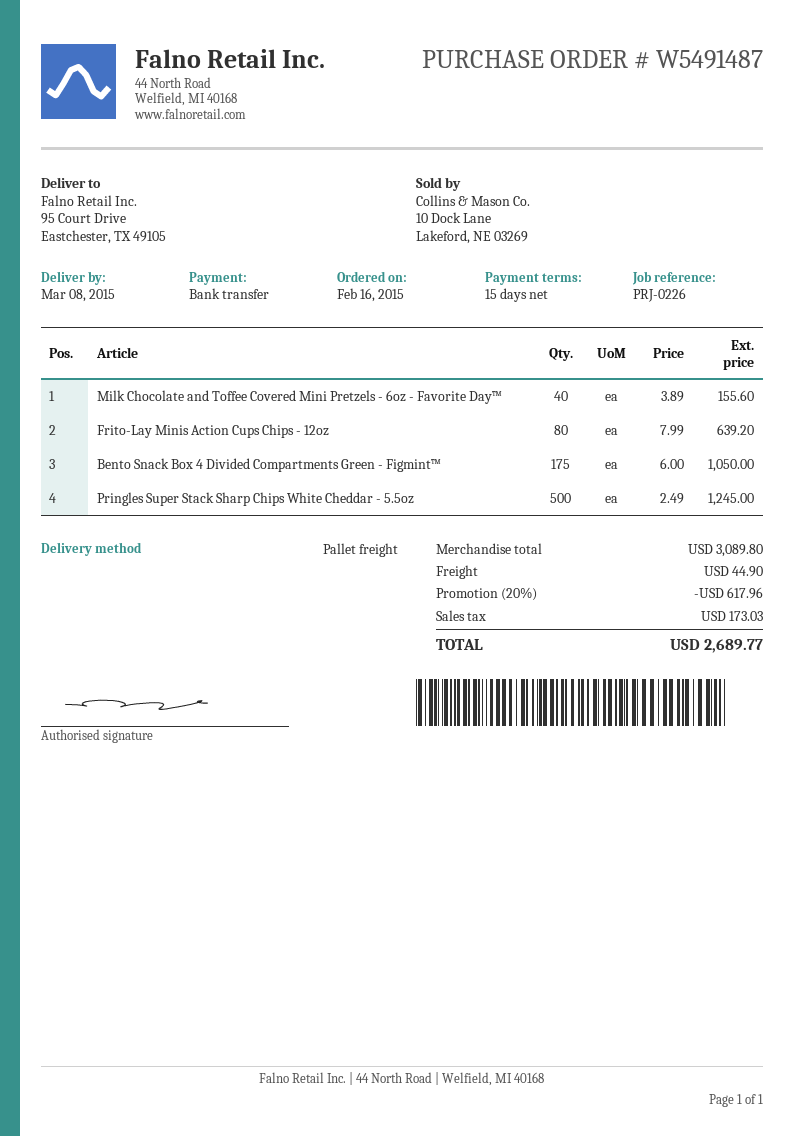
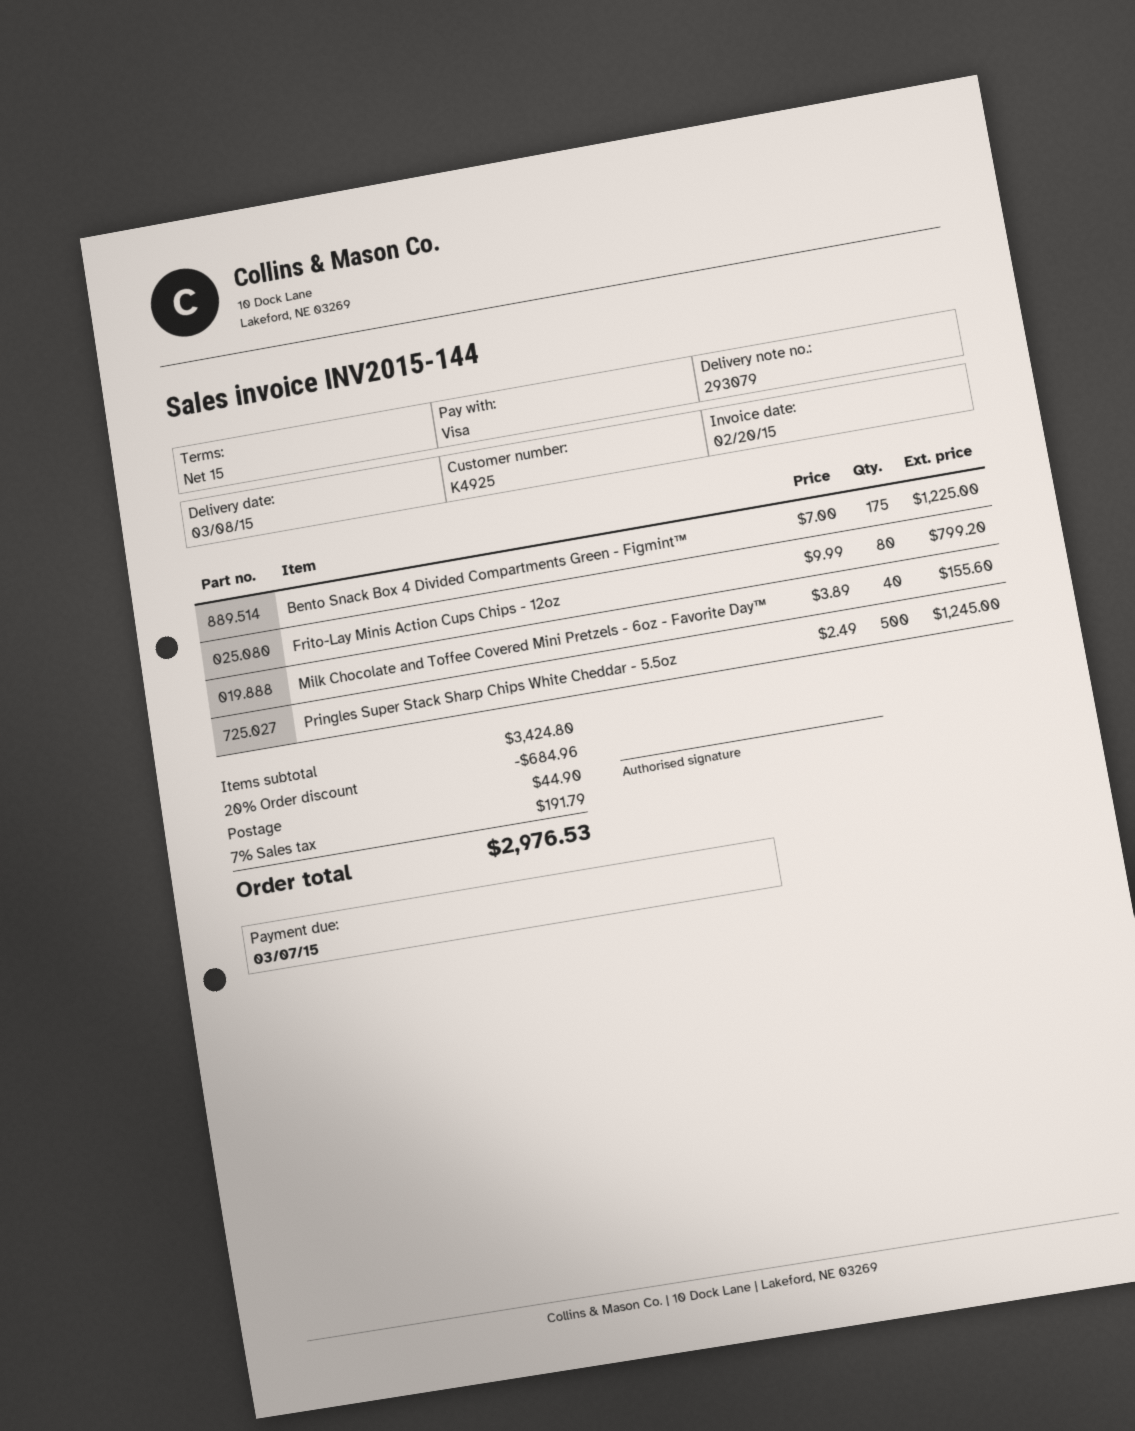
payment method: bank transfer -> Visa
Frito-Lay Minis Action Cups Chips - 12oz: 80 x 7.99 = 639.20 -> 80 x 9.99 = 799.20
Bento Snack Box 4 Divided Compartments Green - Figmint™: 175 x 6.00 = 1050.00 -> 175 x 7.00 = 1225.00
subtotal: 3089.80 -> 3424.80
discount: 20% = 617.96 -> 20% = 684.96
tax: 173.03 -> 191.79
total: 2689.77 -> 2976.53

